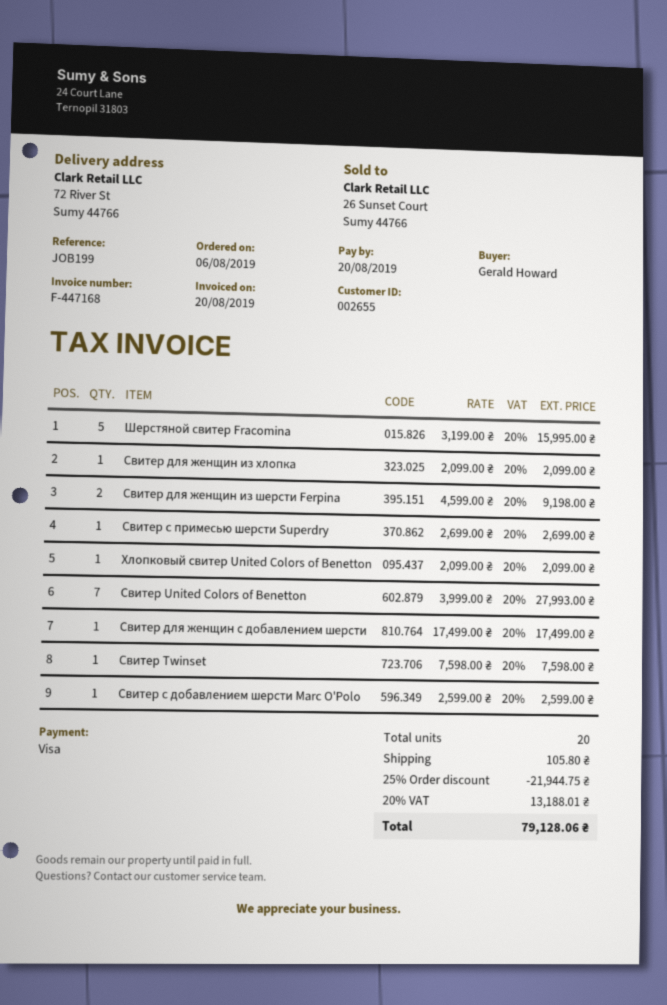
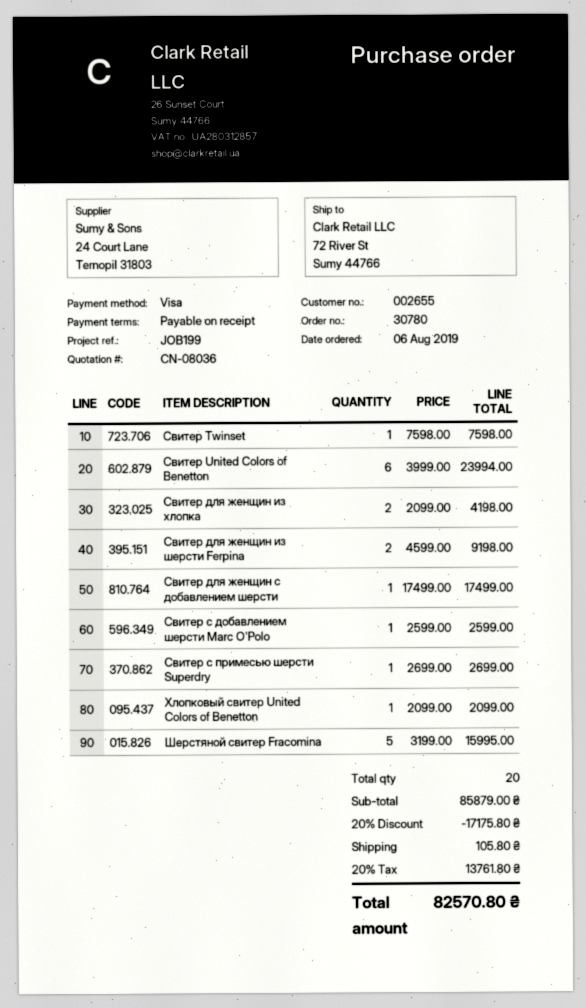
Свитер для женщин из хлопка: 1 x 2099.00 = 2099.00 -> 2 x 2099.00 = 4198.00
Свитер United Colors of Benetton: 7 x 3999.00 = 27993.00 -> 6 x 3999.00 = 23994.00
discount: 25% = 21944.75 -> 20% = 17175.80
tax: 20% = 13188.01 -> 20% = 13761.80
total: 79128.06 -> 82570.80

